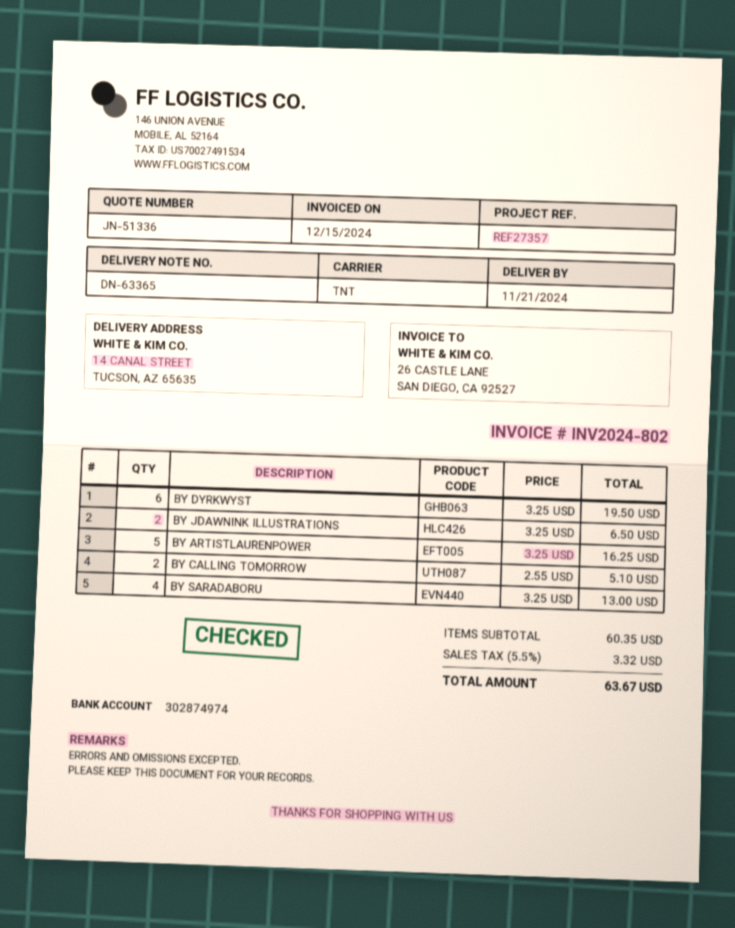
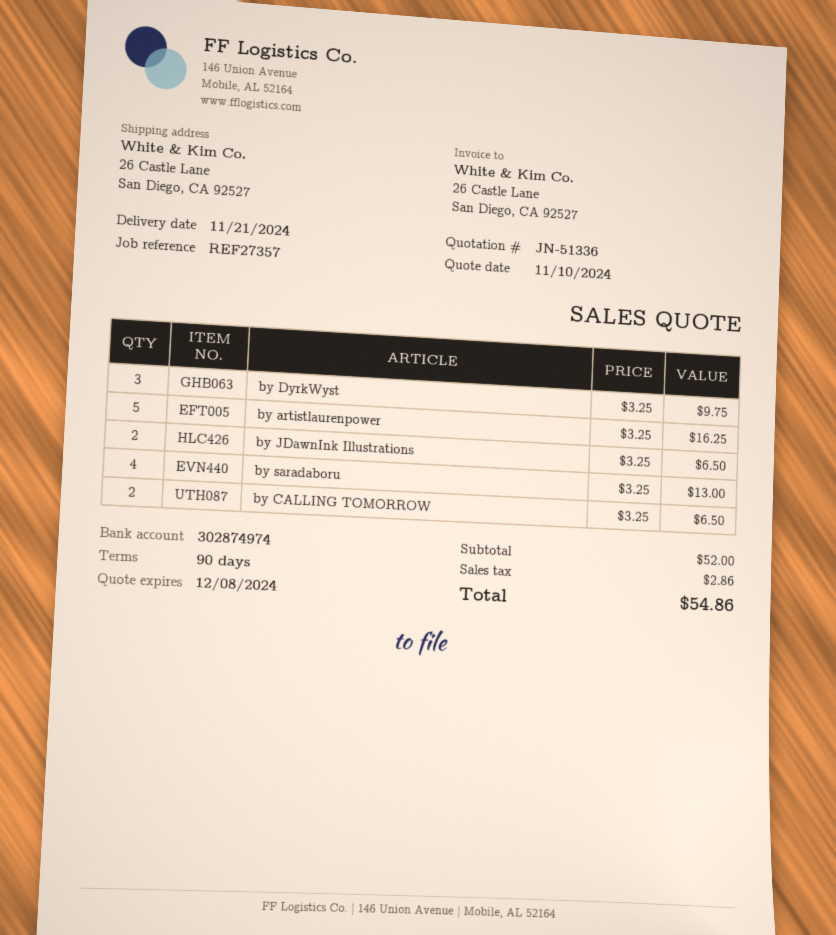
ship to: 14 CANAL STREET, TUCSON, AZ 65635 -> 26 Castle Lane, San Diego, CA 92527
BY DYRKWYST: 6 x 3.25 = 19.50 -> 3 x 3.25 = 9.75
BY CALLING TOMORROW: 2 x 2.55 = 5.10 -> 2 x 3.25 = 6.50
subtotal: 60.35 -> 52.00
tax: 3.32 -> 2.86
total: 63.67 -> 54.86

